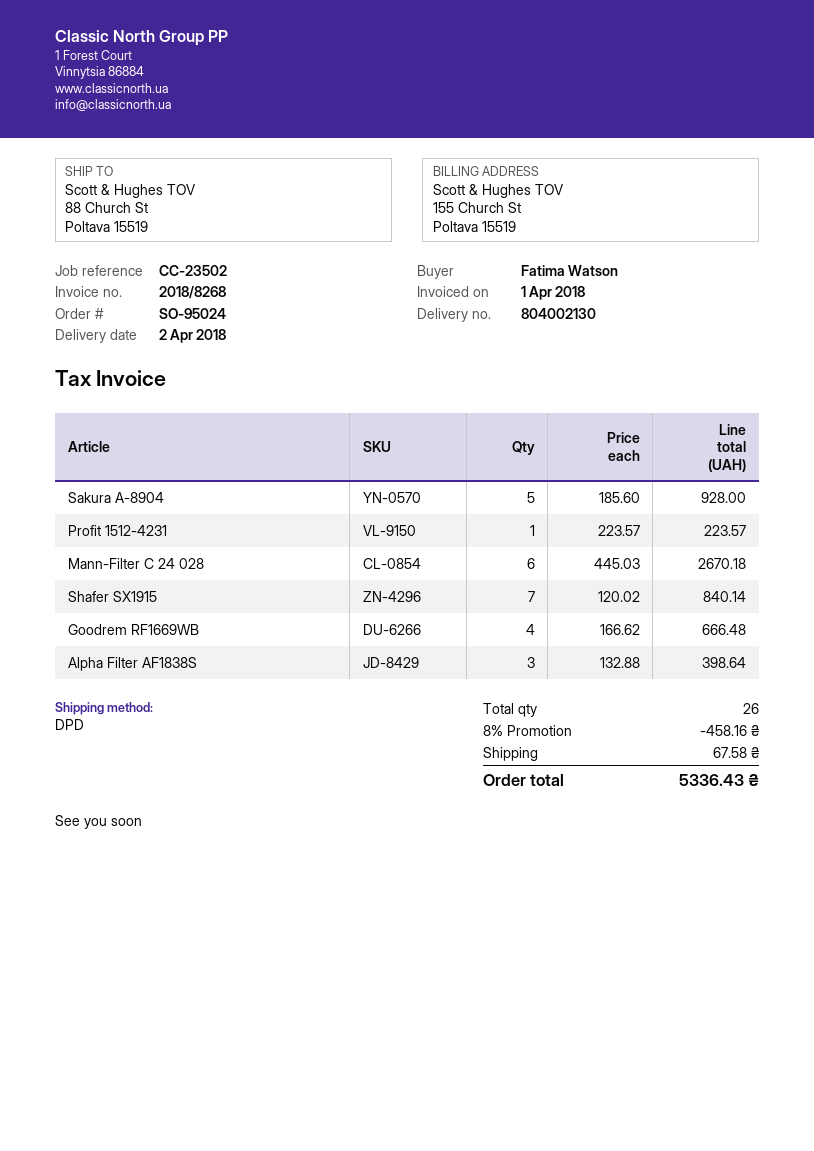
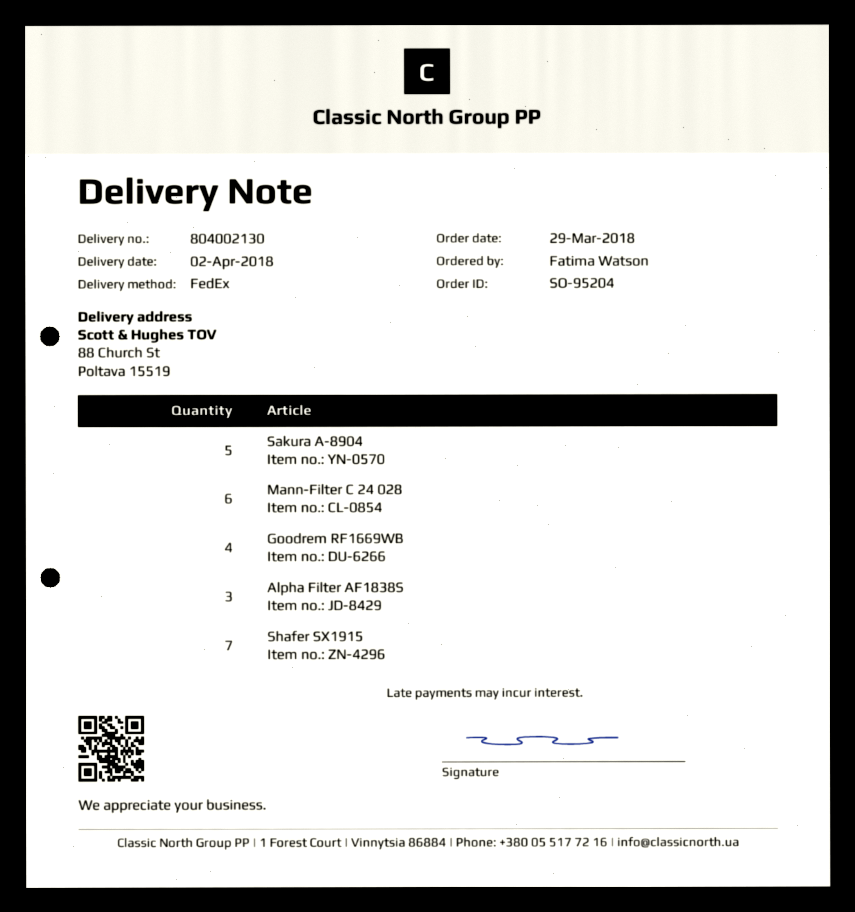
order number: SO-95024 -> SO-95204
shipping method: DPD -> FedEx
Profit 1512-4231: 1 -> none

